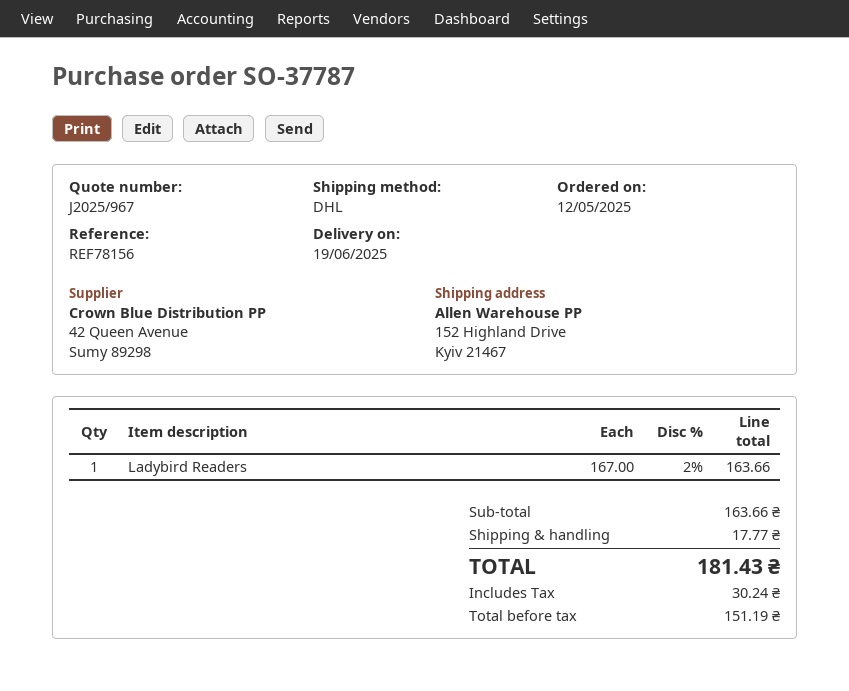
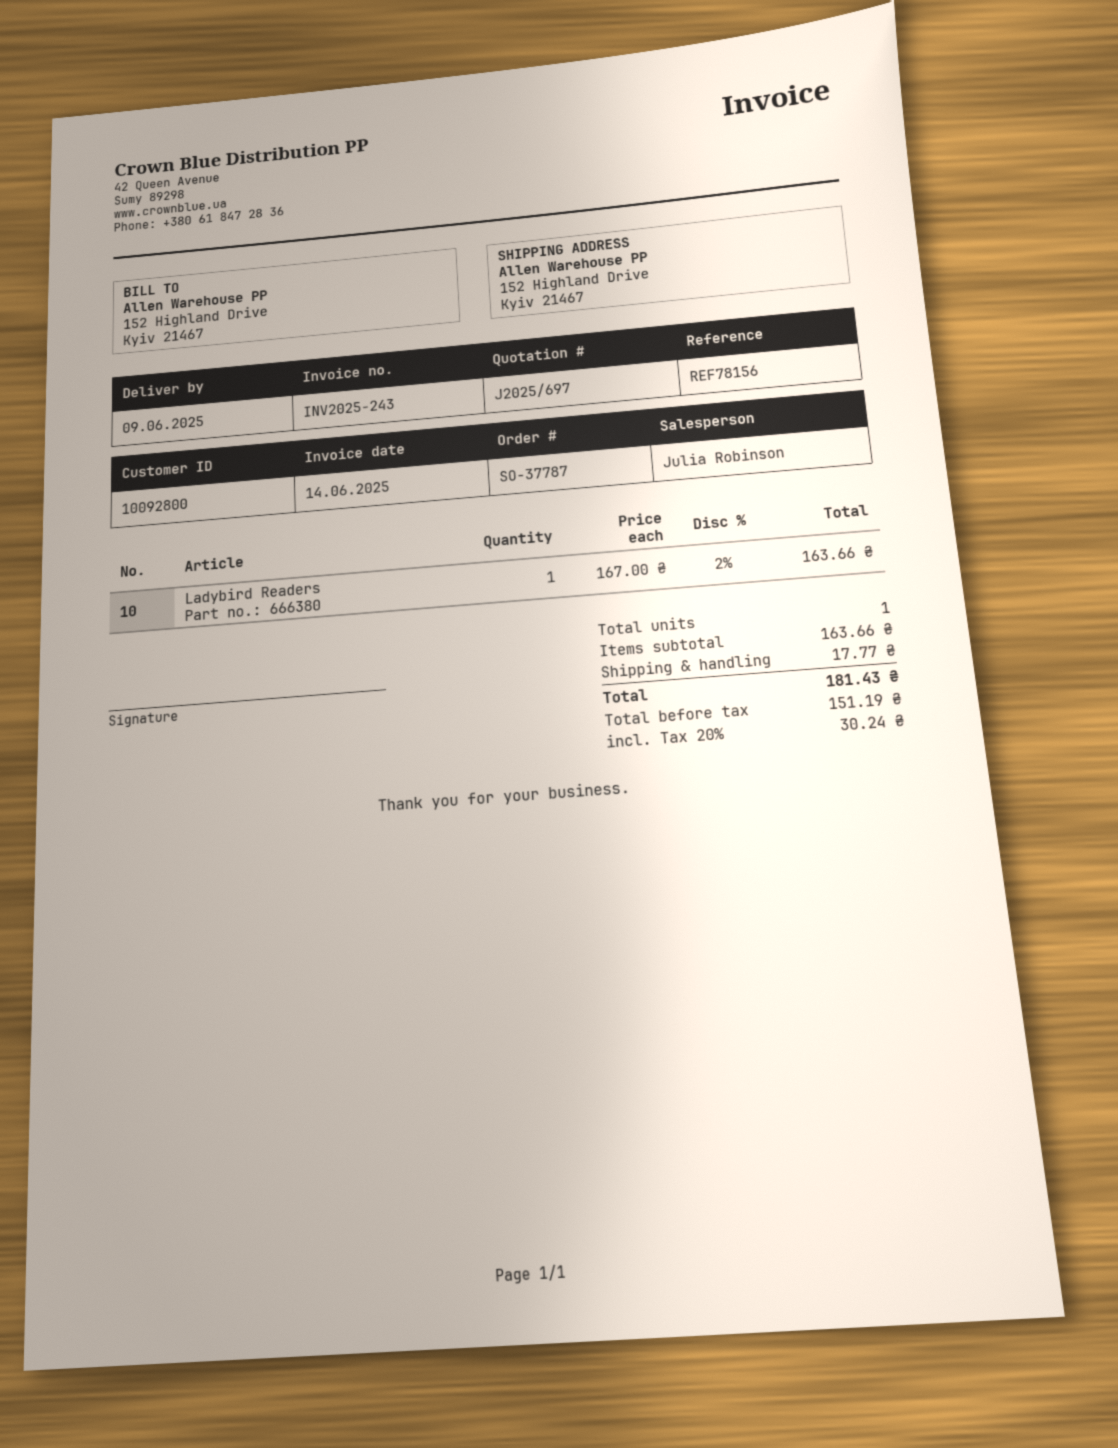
quote number: J2025/967 -> J2025/697
delivery date: 2025-06-19 -> 2025-06-09

